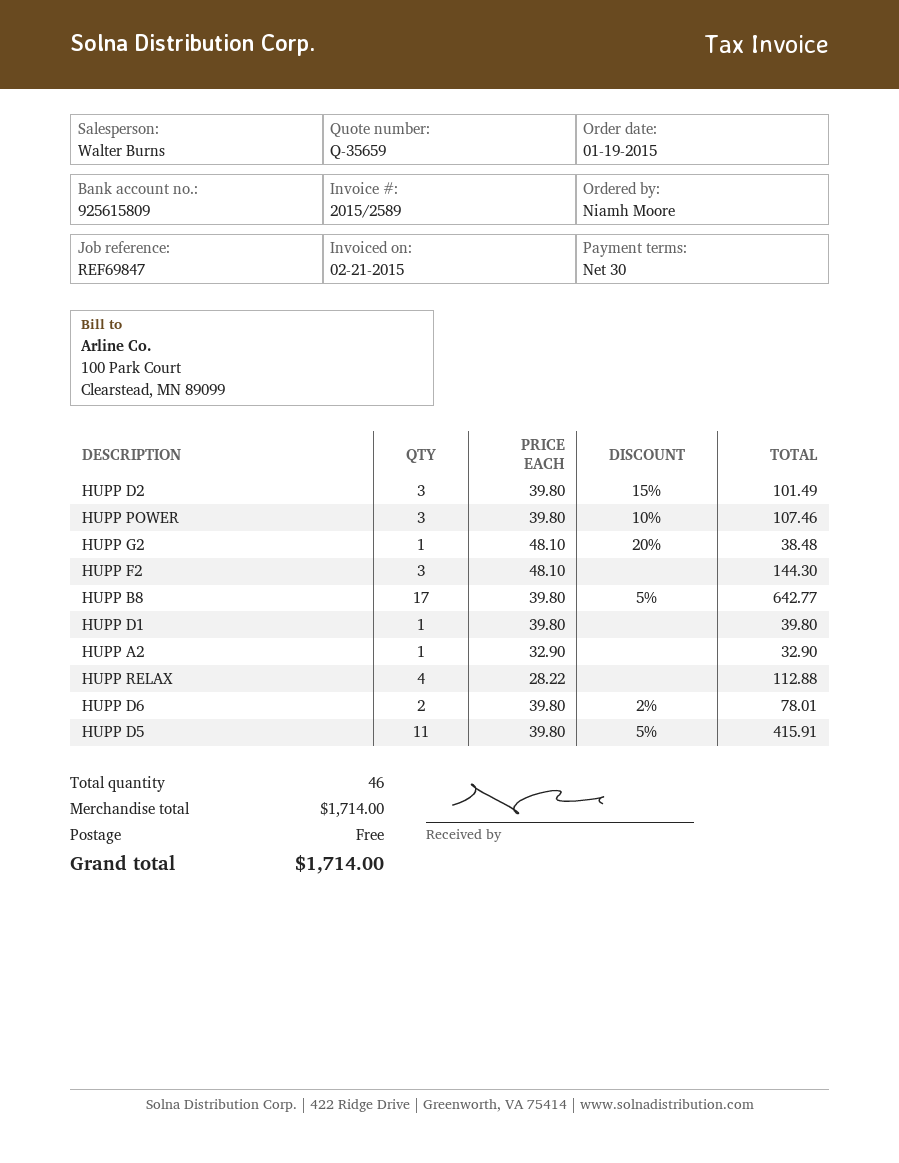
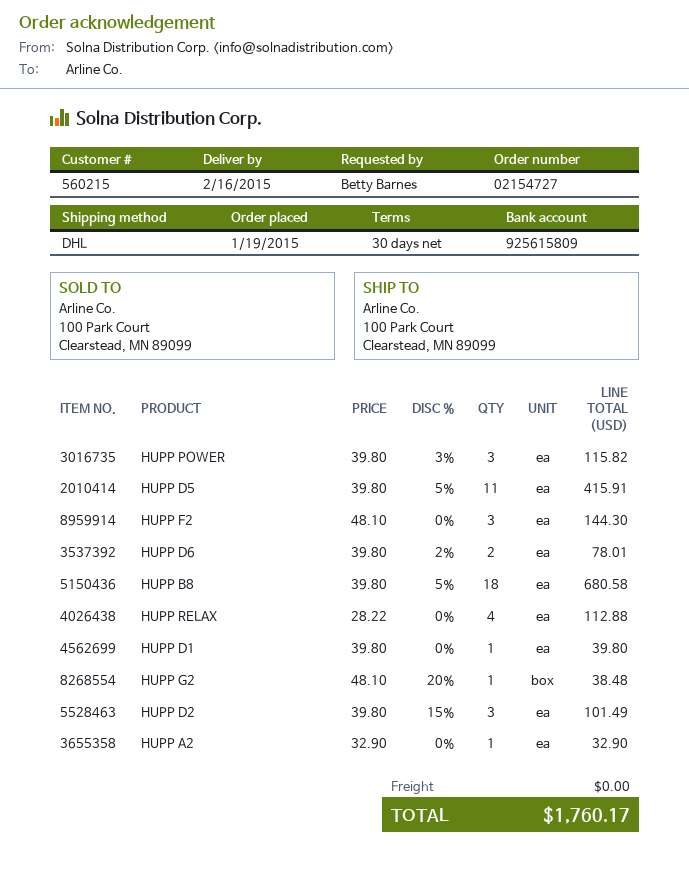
ordered by: Niamh Moore -> Betty Barnes
HUPP POWER: 3 x 39.80 - 10% = 107.46 -> 3 x 39.80 - 3% = 115.82
HUPP B8: 17 x 39.80 - 5% = 642.77 -> 18 x 39.80 - 5% = 680.58
total: 1714.00 -> 1760.17

